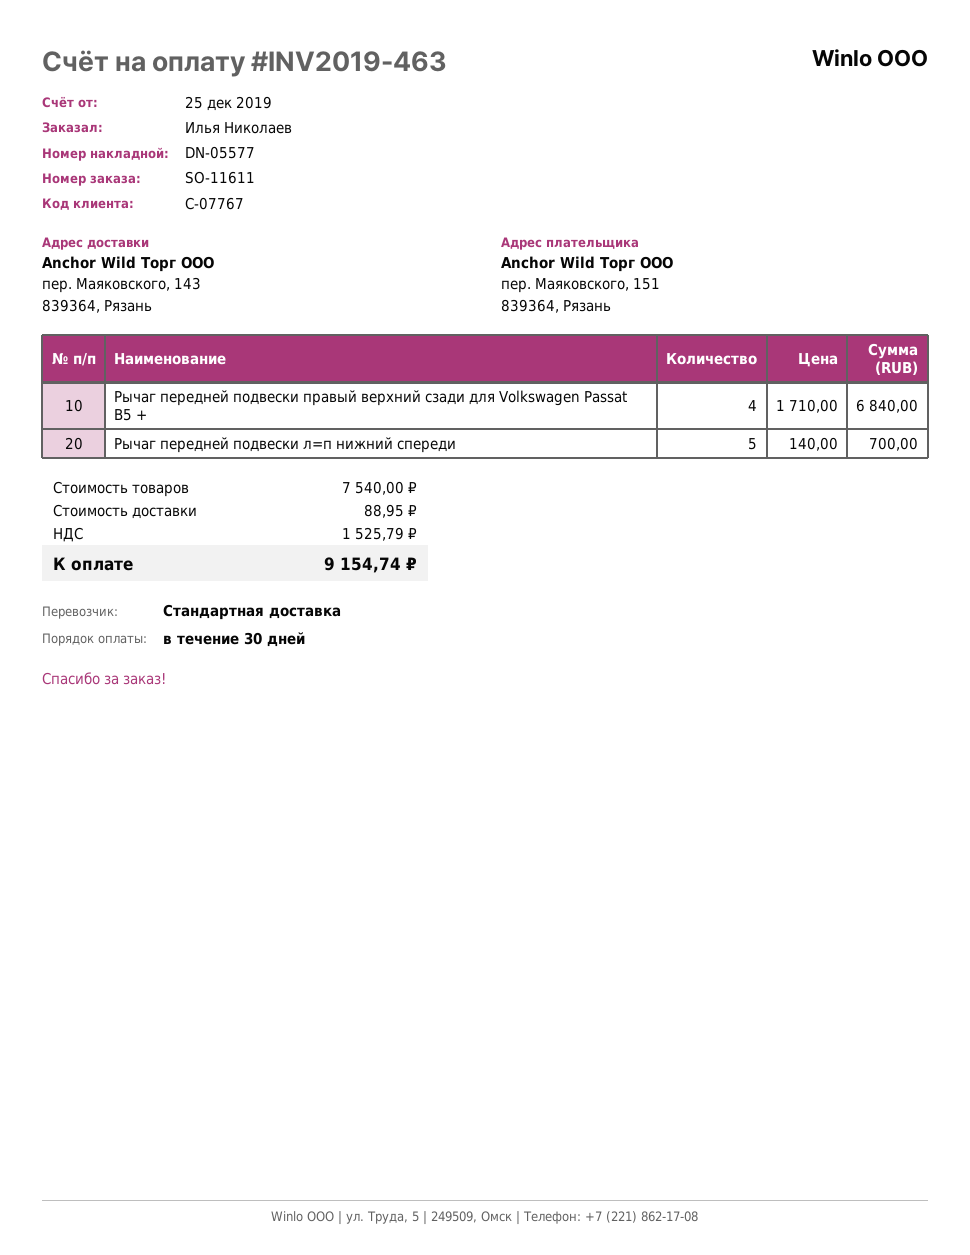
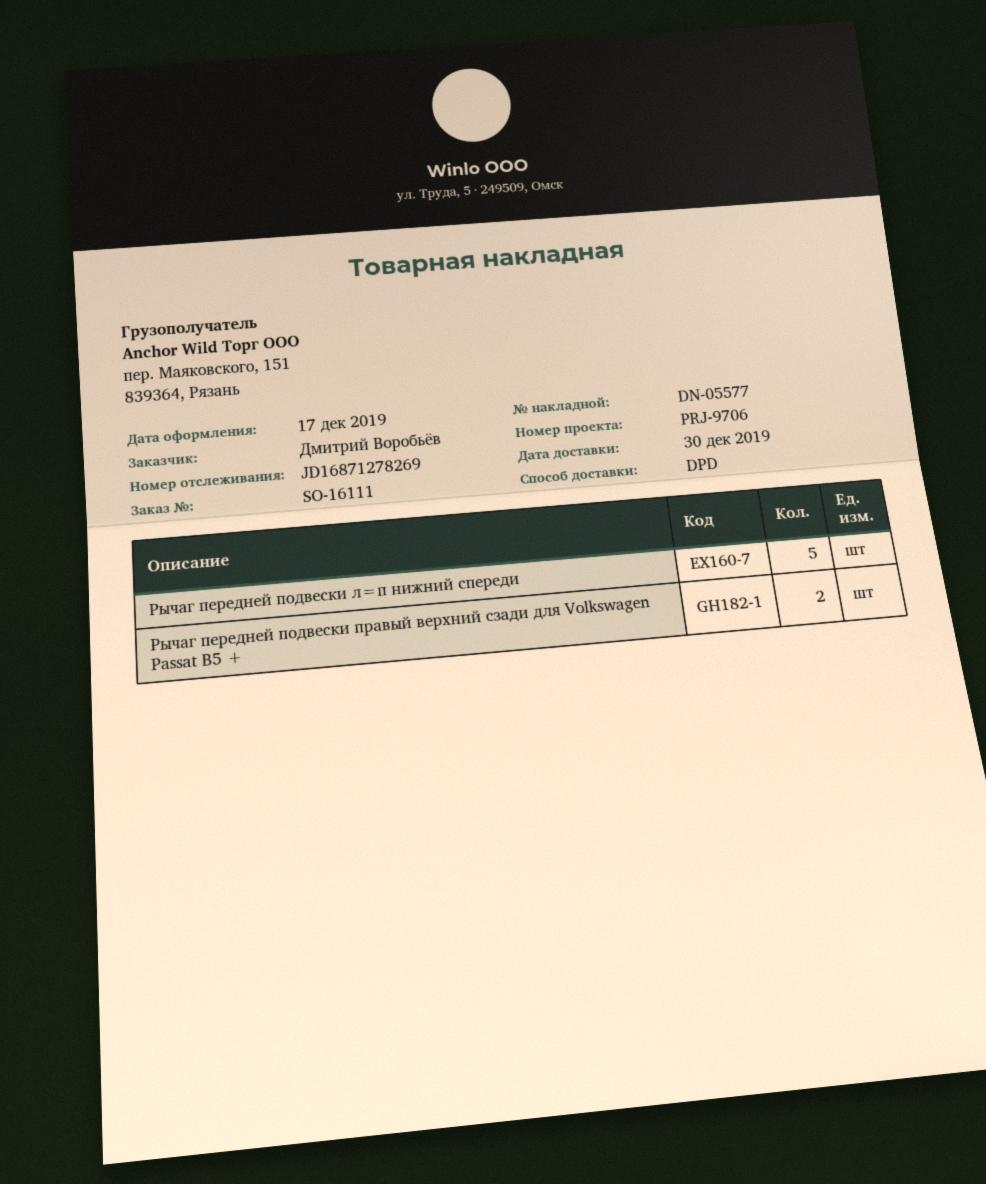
order number: SO-11611 -> SO-16111
ordered by: Илья Николаев -> Дмитрий Воробьёв
shipping method: standard -> DPD
ship to: пер. Маяковского, 143, 839364, Рязань -> пер. Маяковского, 151, 839364, Рязань
Рычаг передней подвески правый верхний сзади для Volkswagen Passat B5 +: 4 -> 2

